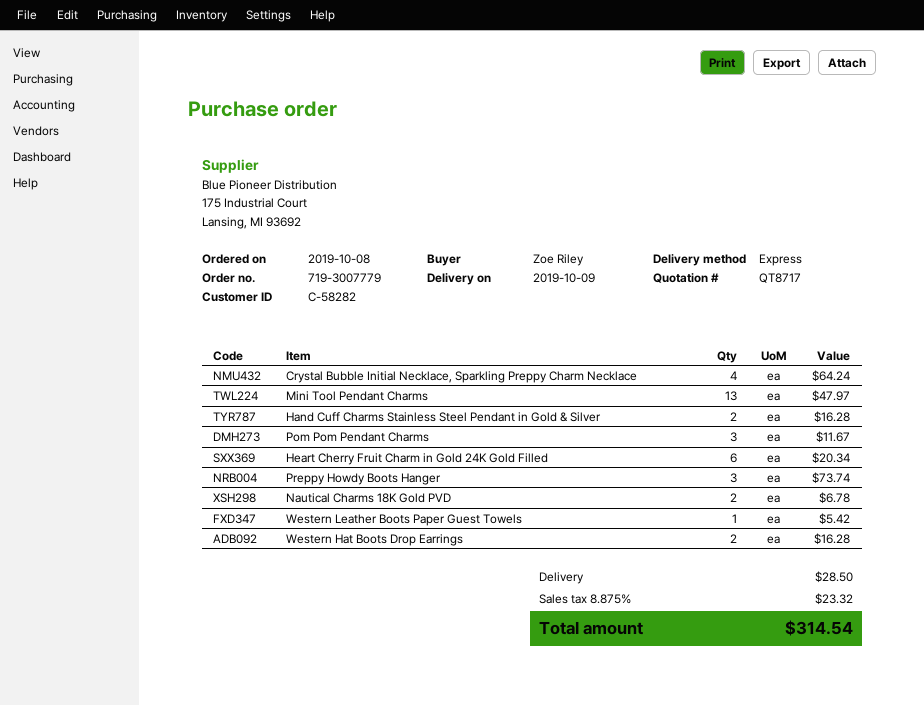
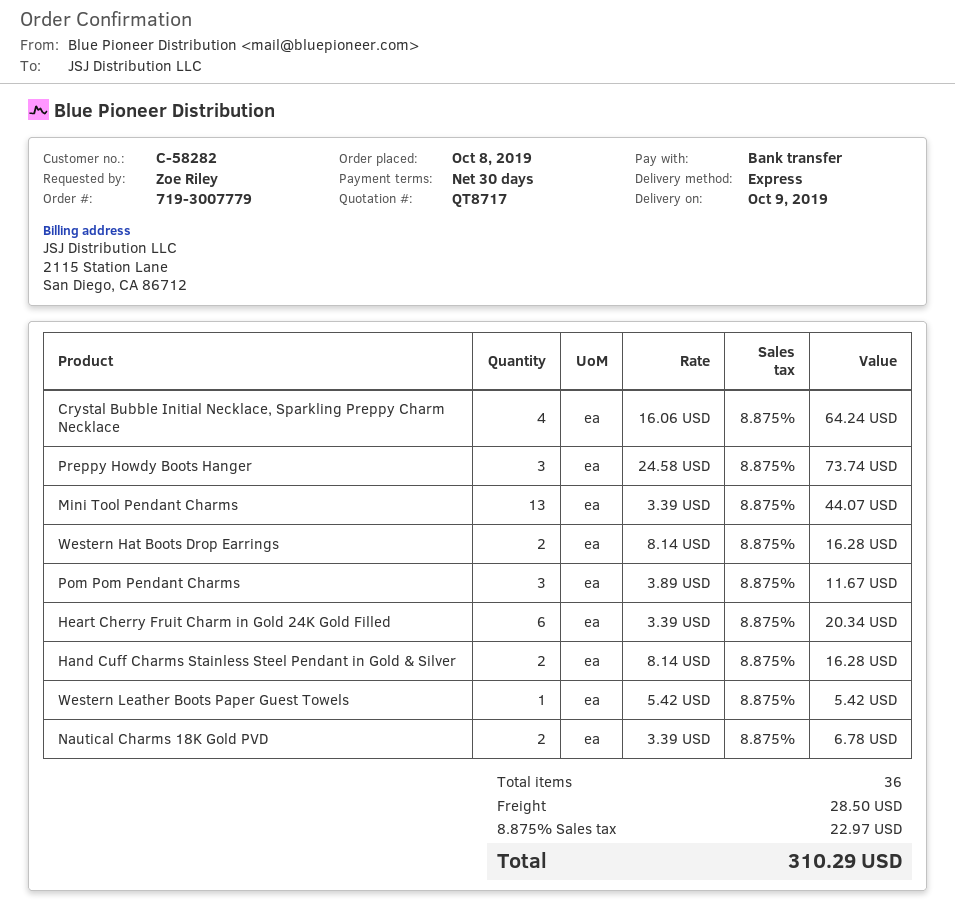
Mini Tool Pendant Charms: 13 for 47.97 -> 13 for 44.07
tax: 8.875% = 23.32 -> 8.875% = 22.97
total: 314.54 -> 310.29

